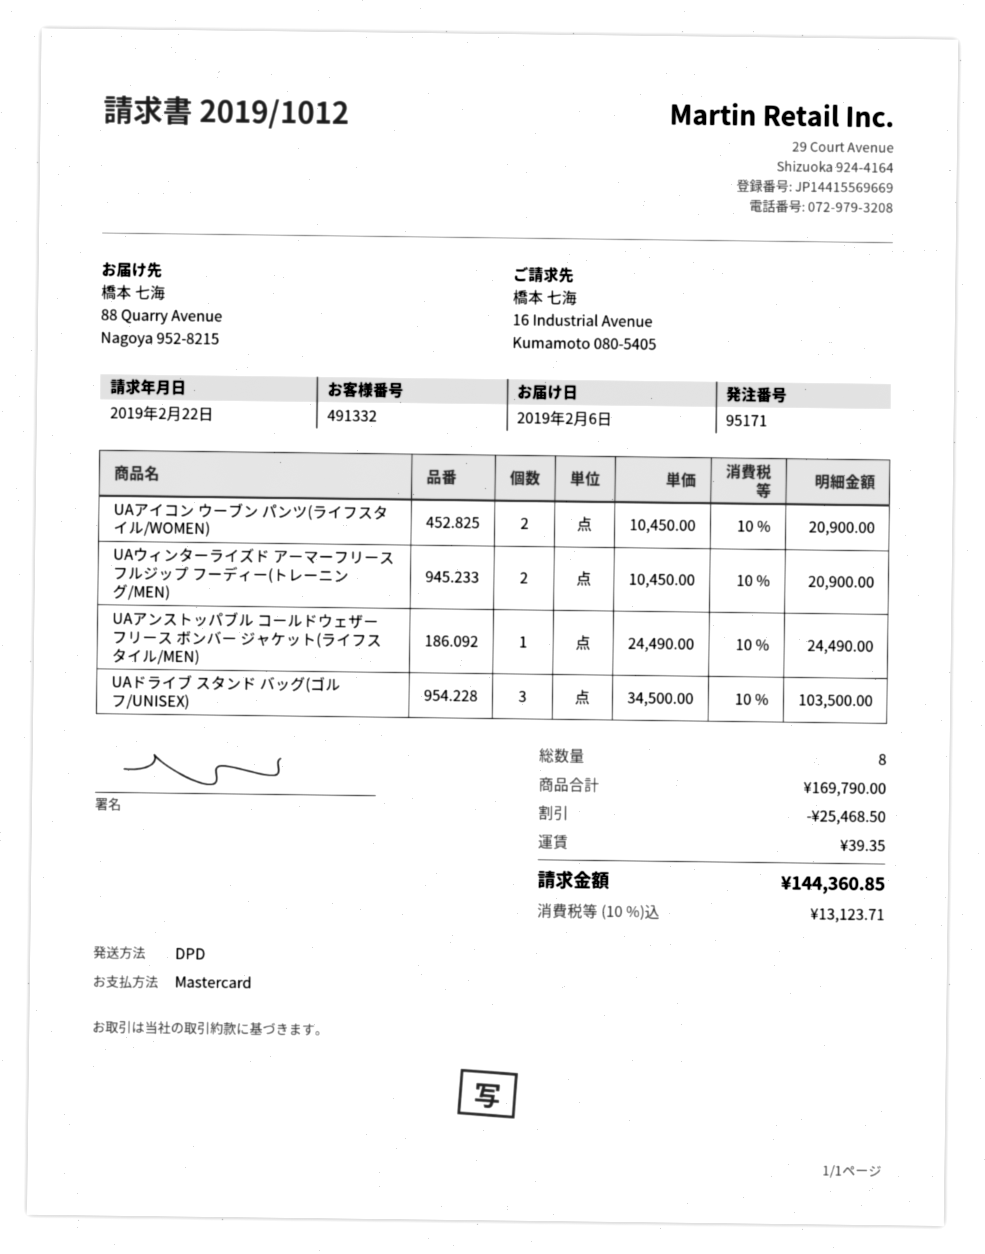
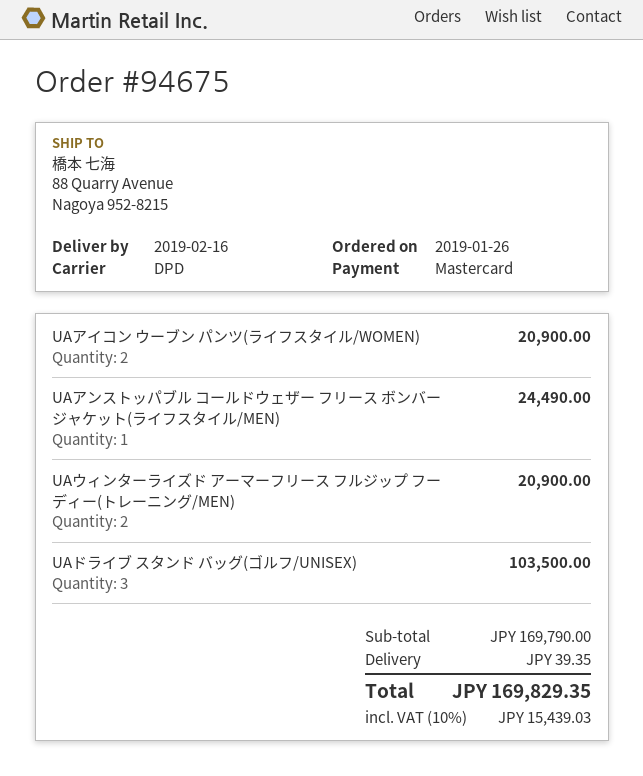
order number: 95171 -> 94675
delivery date: 2019-02-06 -> 2019-02-16
discount: 25468.50 -> none
tax: 10% = 13123.71 -> 10% = 15439.03
total: 144360.85 -> 169829.35

